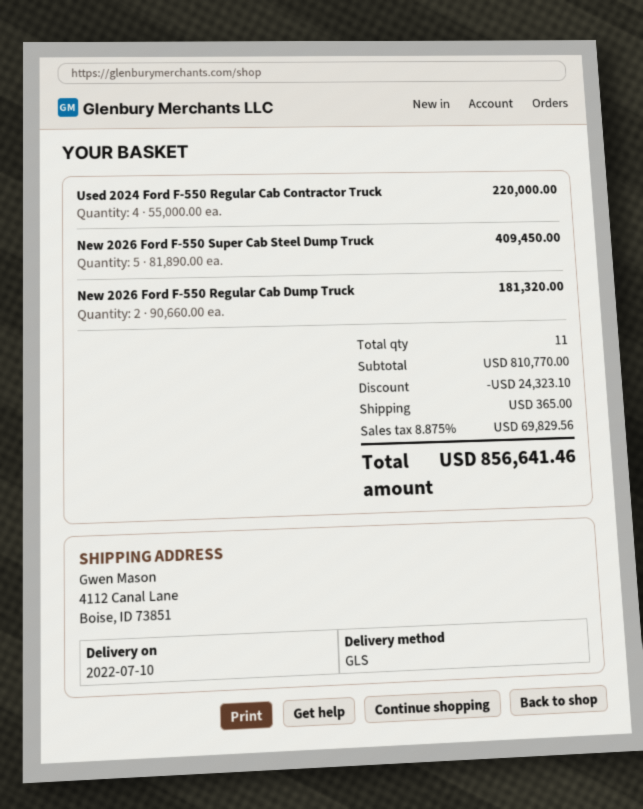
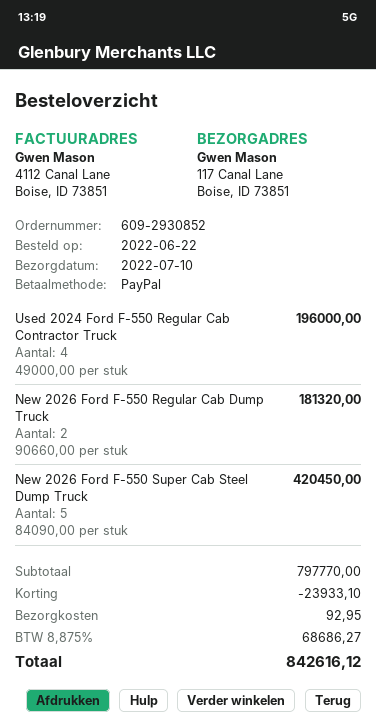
ship to: 4112 Canal Lane, Boise, ID 73851 -> 117 Canal Lane, Boise, ID 73851
Used 2024 Ford F-550 Regular Cab Contractor Truck: 4 x 55000.00 = 220000.00 -> 4 x 49000.00 = 196000.00
New 2026 Ford F-550 Super Cab Steel Dump Truck: 5 x 81890.00 = 409450.00 -> 5 x 84090.00 = 420450.00
subtotal: 810770.00 -> 797770.00
discount: 24323.10 -> 23933.10
shipping: 365.00 -> 92.95
tax: 8.875% = 69829.56 -> 8.875% = 68686.27
total: 856641.46 -> 842616.12

